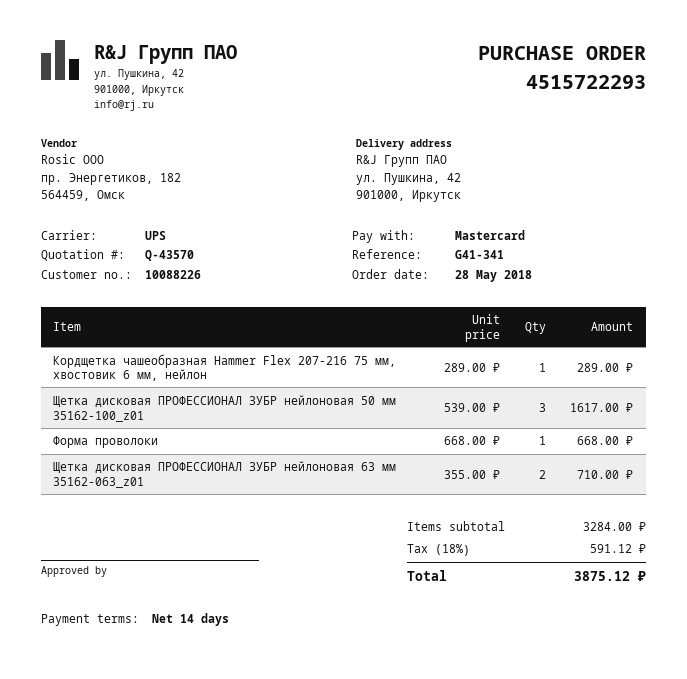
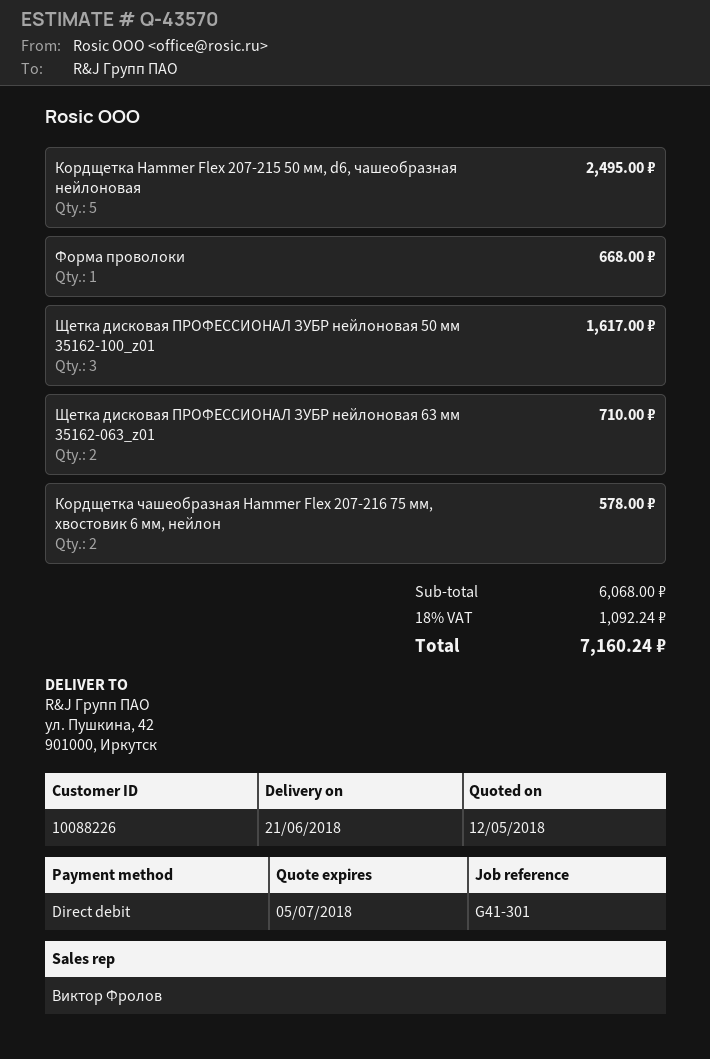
reference: G41-341 -> G41-301
payment method: Mastercard -> direct debit
Кордщетка чашеобразная Hammer Flex 207-216 75 мм, хвостовик 6 мм, нейлон: 1 for 289.00 -> 2 for 578.00
Кордщетка Hammer Flex 207-215 50 мм, d6, чашеобразная нейлоновая: none -> 5 for 2495.00
subtotal: 3284.00 -> 6068.00
tax: 18% = 591.12 -> 18% = 1092.24
total: 3875.12 -> 7160.24

